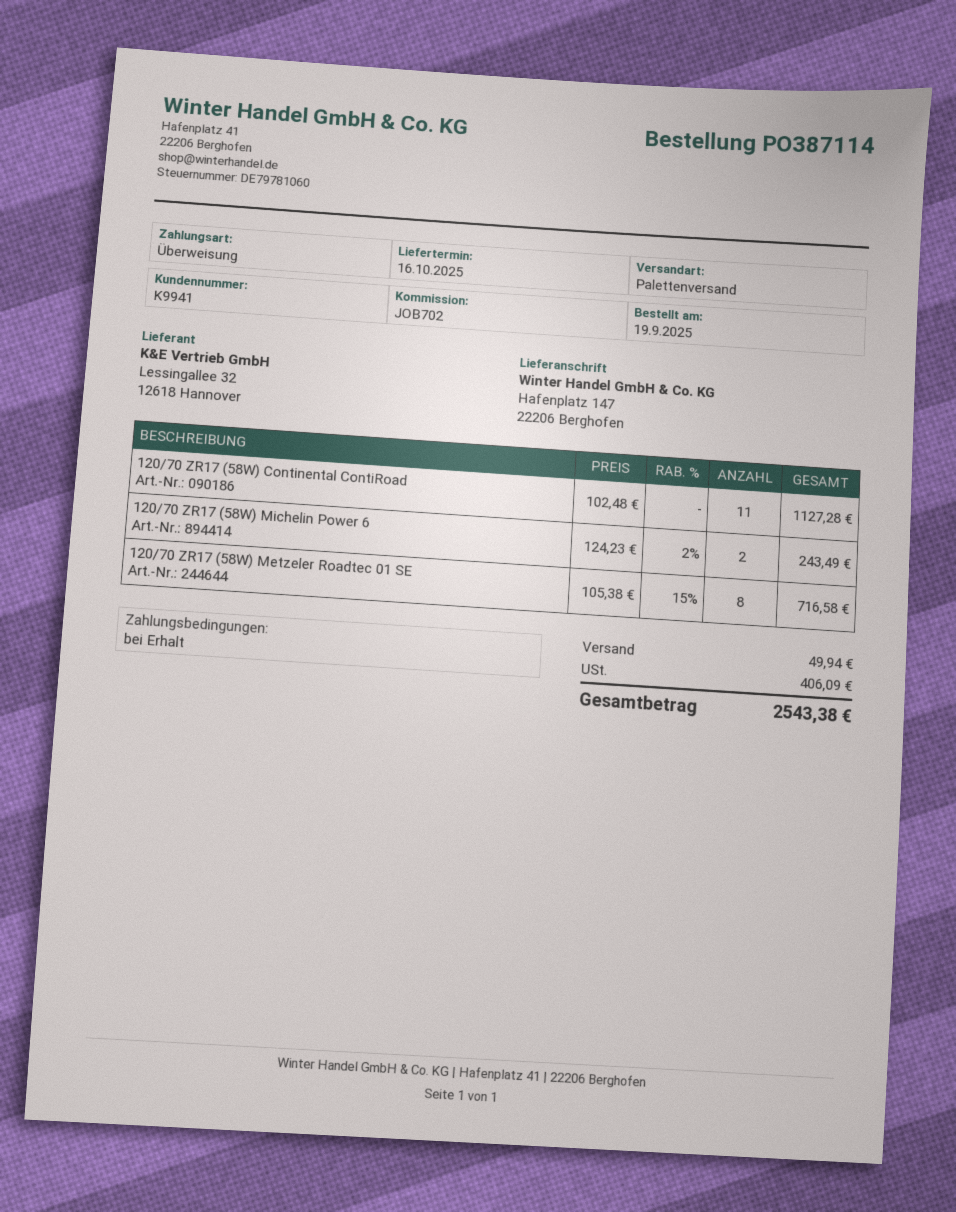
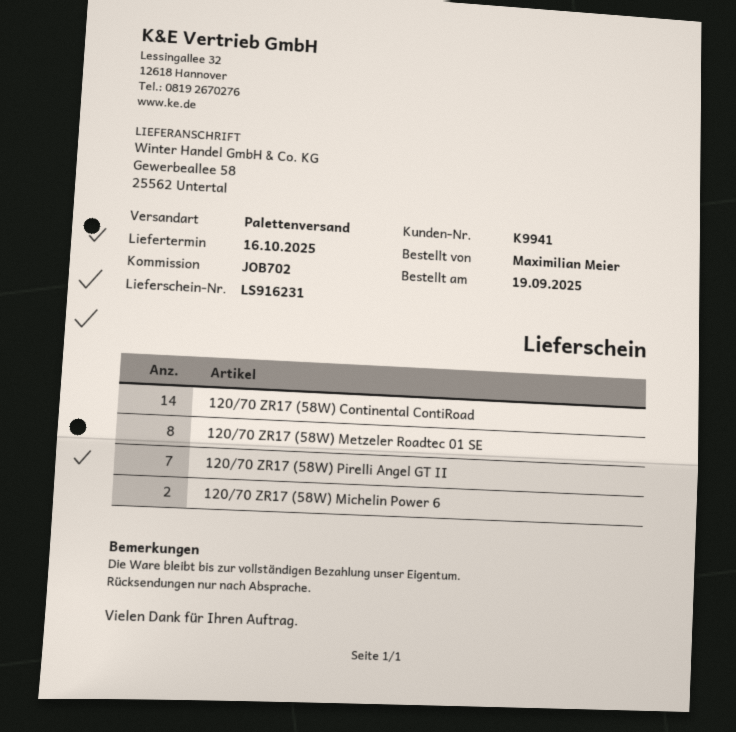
ship to: Hafenplatz 147, 22206 Berghofen -> Gewerbeallee 58, 25562 Untertal
120/70 ZR17 (58W) Continental ContiRoad: 11 -> 14
120/70 ZR17 (58W) Pirelli Angel GT II: none -> 7

